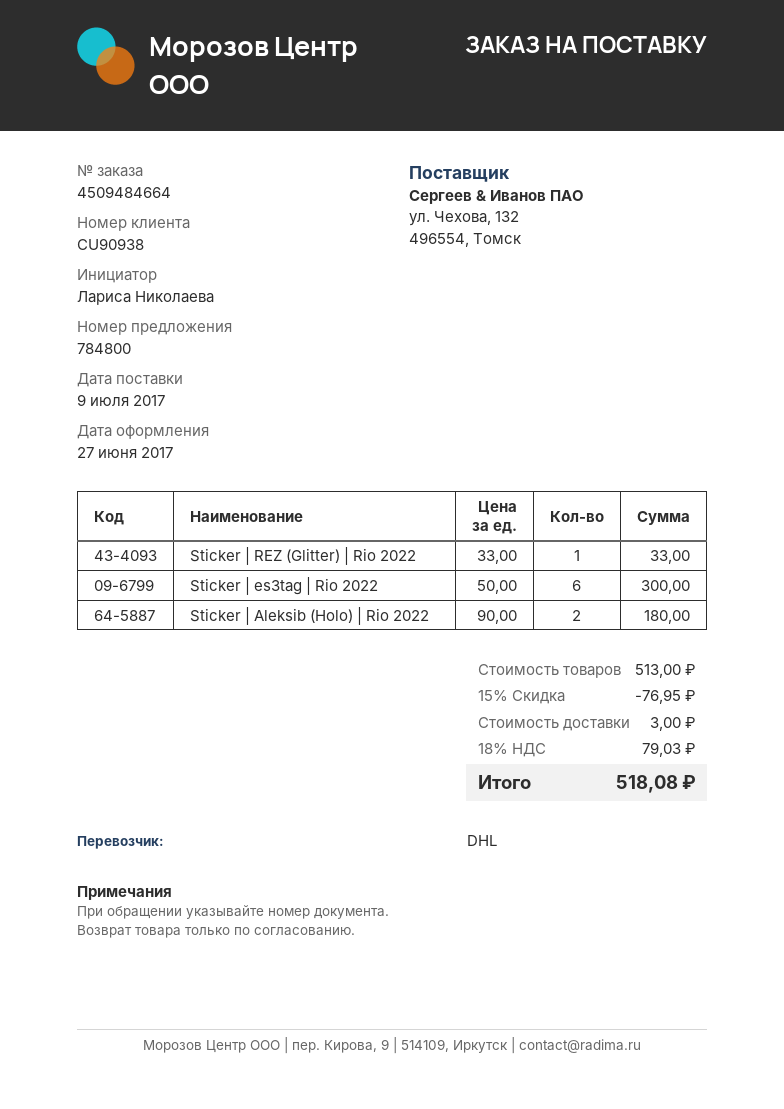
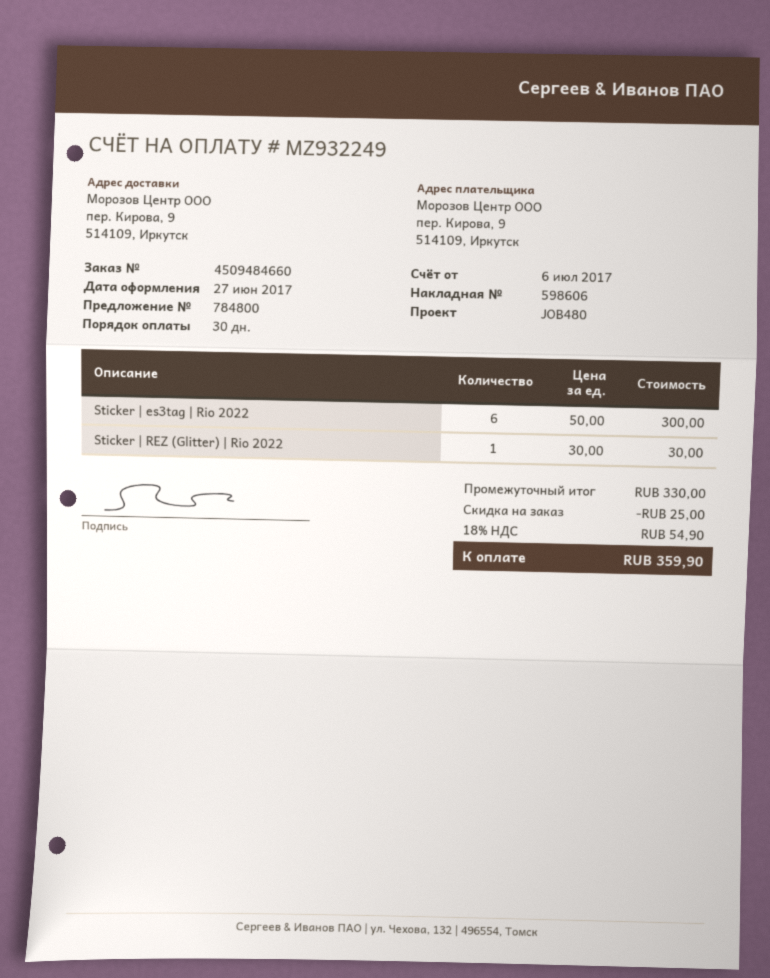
order number: 4509484664 -> 4509484660
Sticker | REZ (Glitter) | Rio 2022: 1 x 33.00 = 33.00 -> 1 x 30.00 = 30.00
Sticker | Aleksib (Holo) | Rio 2022: 2 x 90.00 = 180.00 -> none
subtotal: 513.00 -> 330.00
discount: 76.95 -> 25.00
shipping: 3.00 -> none
tax: 18% = 79.03 -> 18% = 54.90
total: 518.08 -> 359.90

